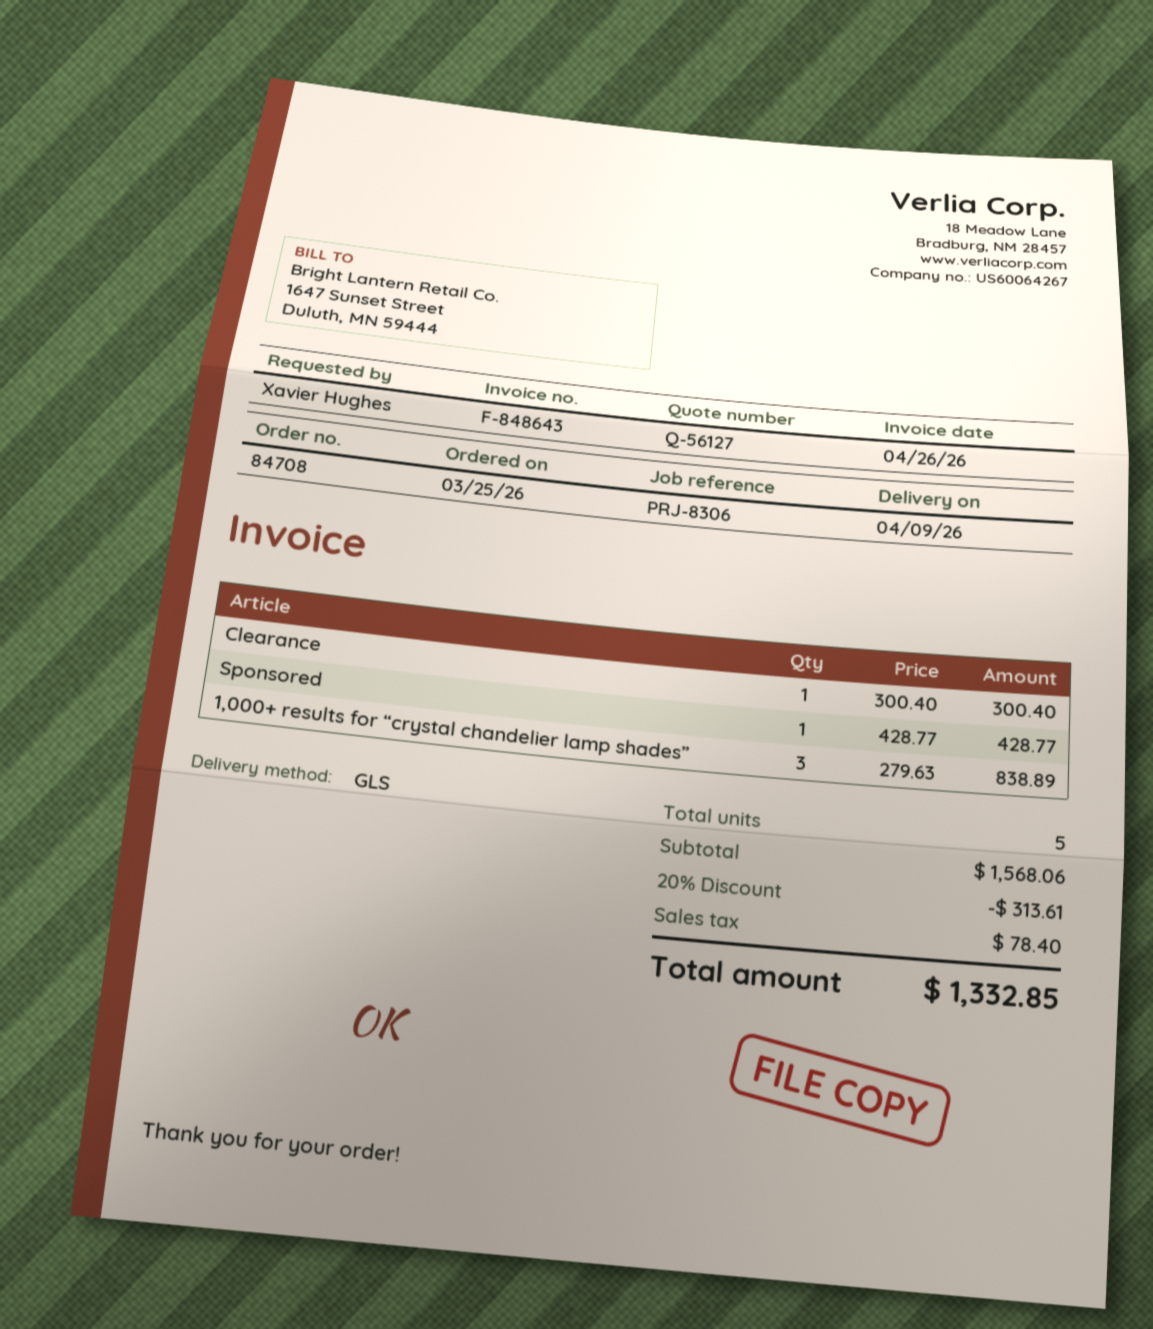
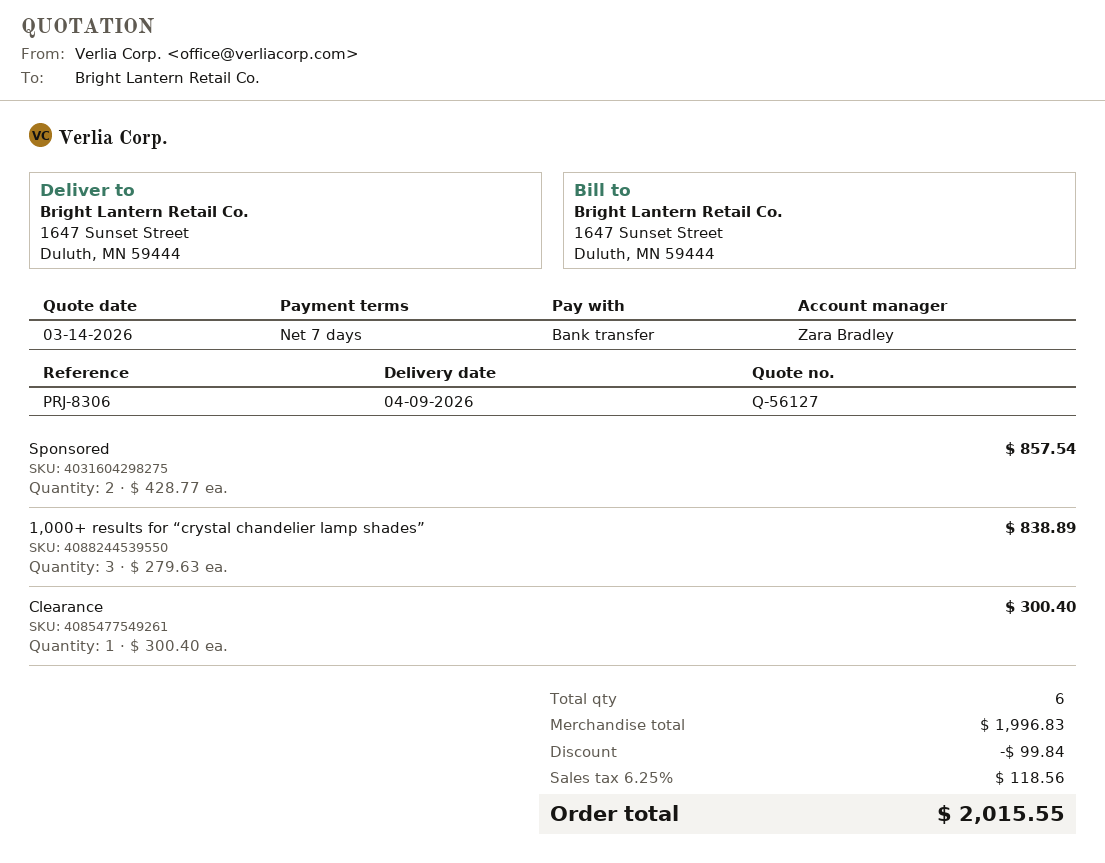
Sponsored: 1 x 428.77 = 428.77 -> 2 x 428.77 = 857.54
total quantity: 5 -> 6
subtotal: 1568.06 -> 1996.83
discount: 313.61 -> 99.84
tax: 78.40 -> 118.56
total: 1332.85 -> 2015.55

